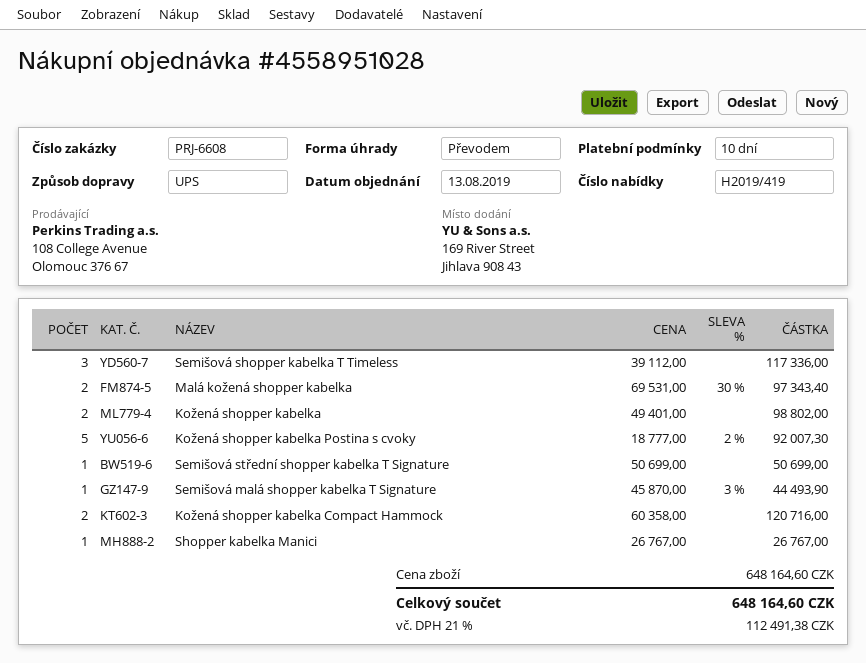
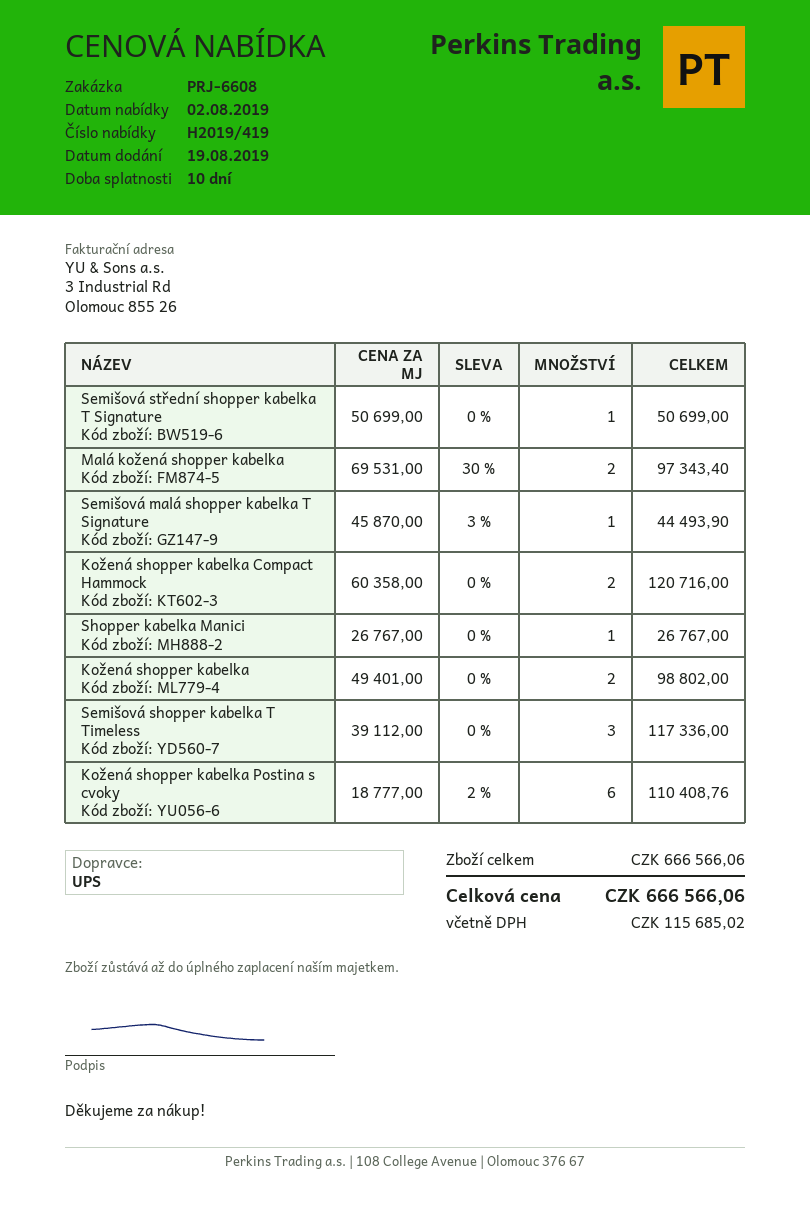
Kožená shopper kabelka Postina s cvoky: 5 x 18777.00 - 2% = 92007.30 -> 6 x 18777.00 - 2% = 110408.76
subtotal: 648164.60 -> 666566.06
tax: 112491.38 -> 115685.02
total: 648164.60 -> 666566.06

